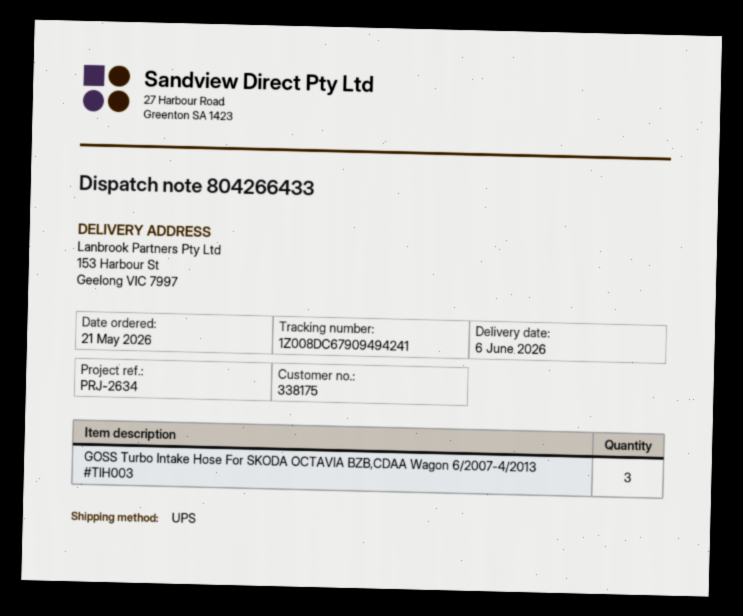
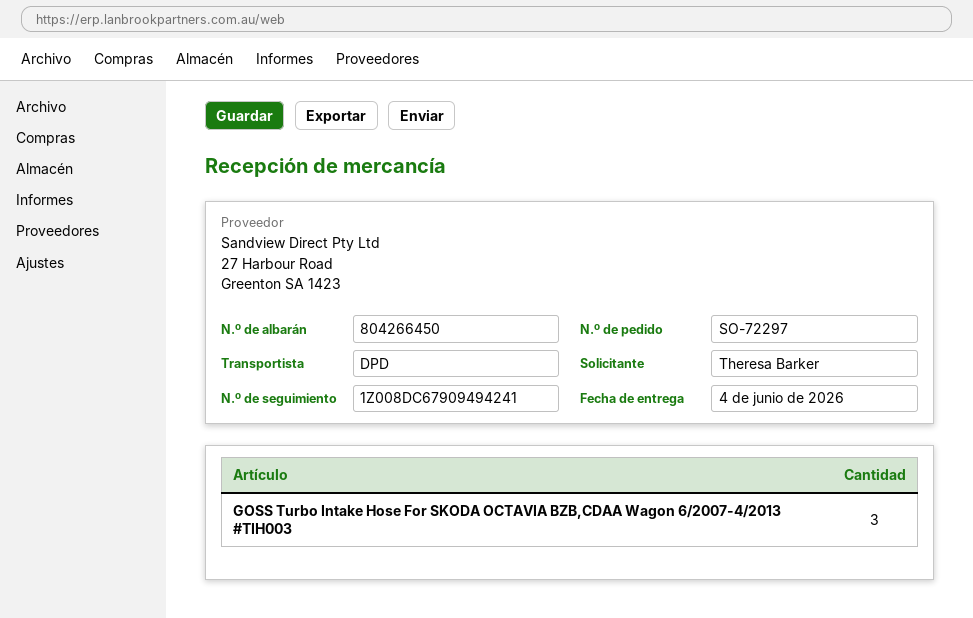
delivery note number: 804266433 -> 804266450
delivery date: 2026-06-06 -> 2026-06-04
shipping method: UPS -> DPD

